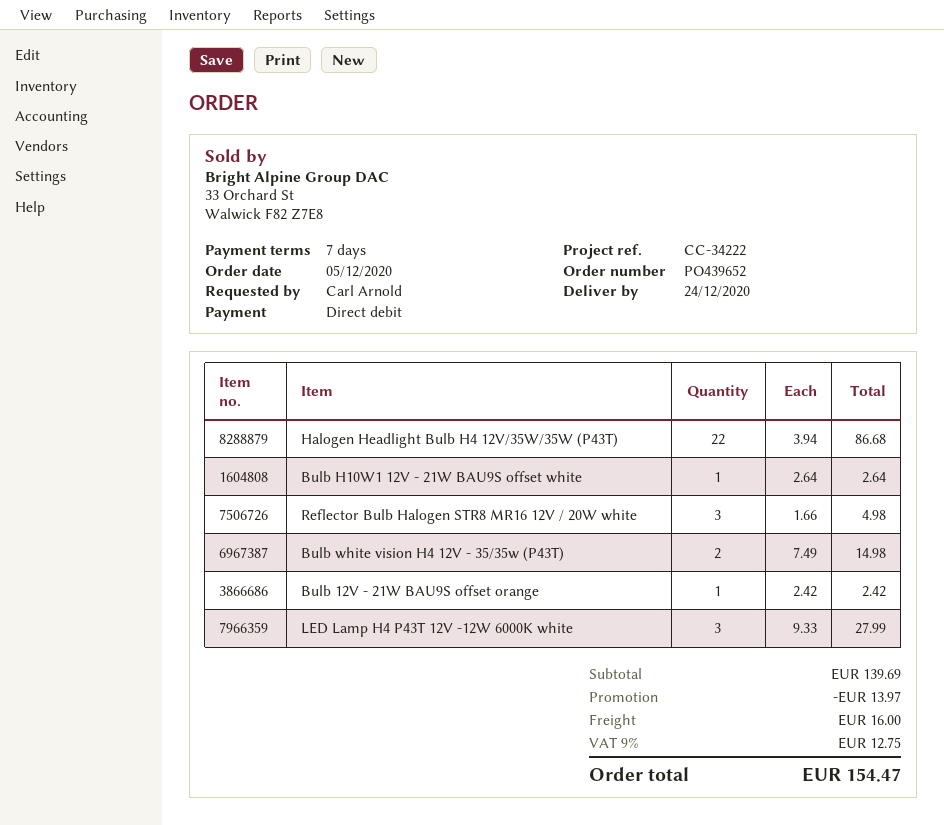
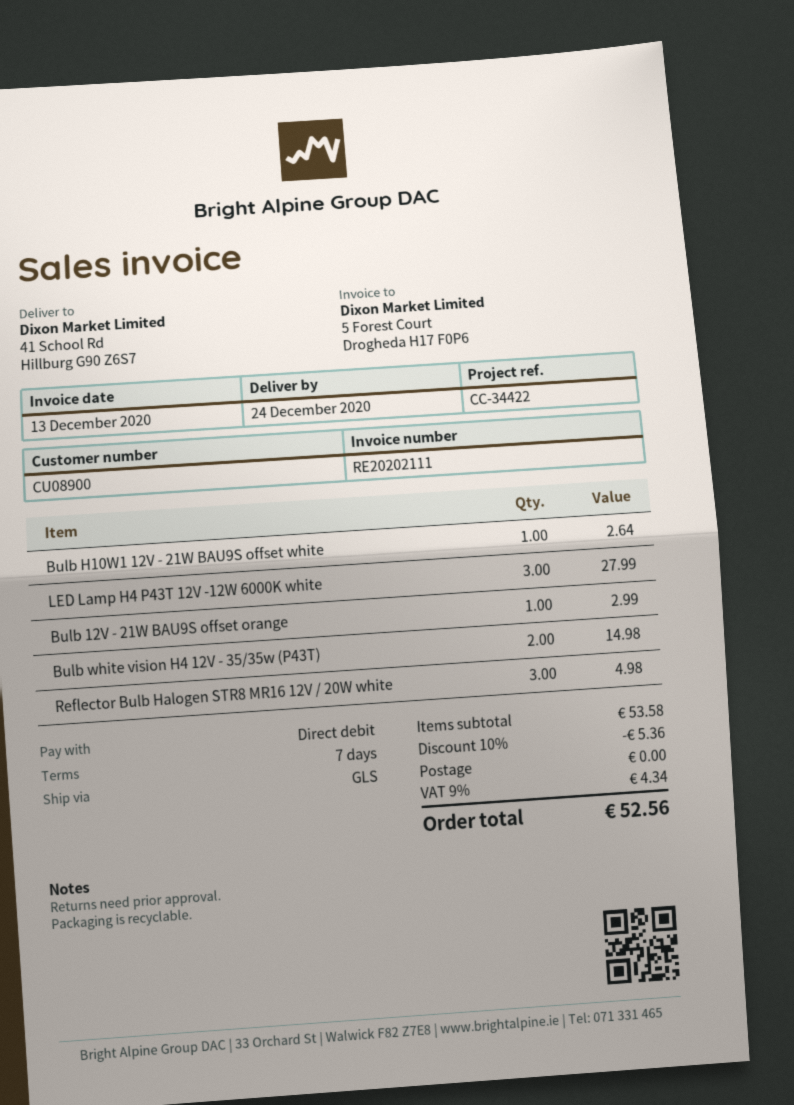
reference: CC-34222 -> CC-34422
Halogen Headlight Bulb H4 12V/35W/35W (P43T): 22 for 86.68 -> none
Bulb 12V - 21W BAU9S offset orange: 1 for 2.42 -> 1 for 2.99
subtotal: 139.69 -> 53.58
discount: 13.97 -> 5.36
shipping: 16.00 -> 0.00
tax: 9% = 12.75 -> 9% = 4.34
total: 154.47 -> 52.56

